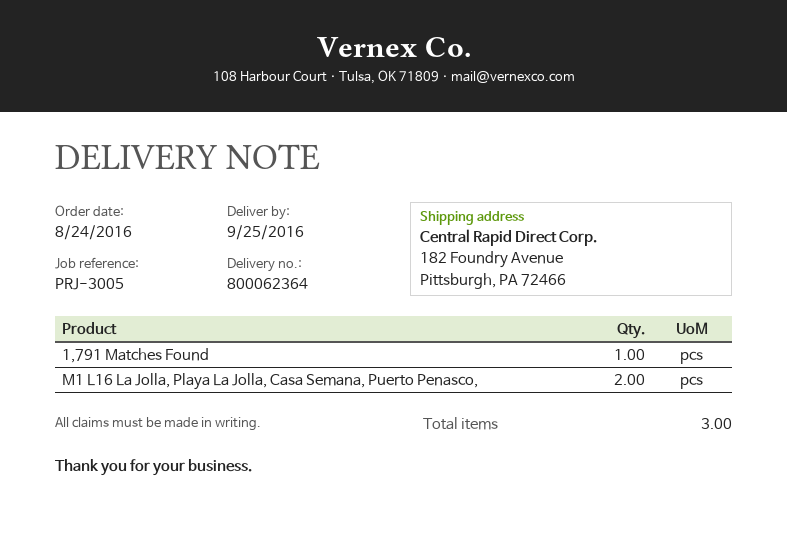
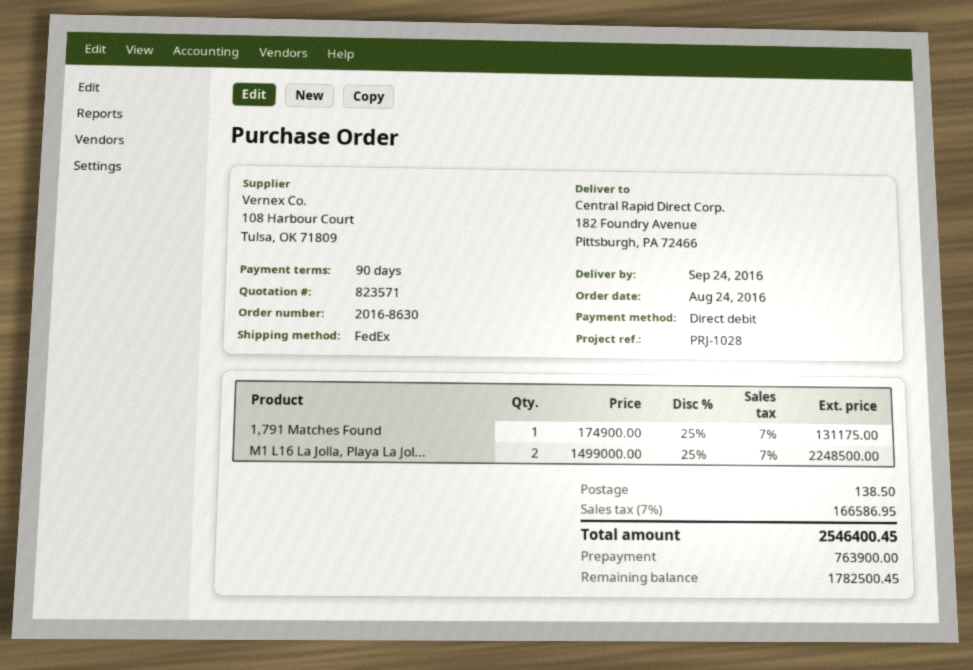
delivery date: 2016-09-25 -> 2016-09-24
reference: PRJ-3005 -> PRJ-1028

